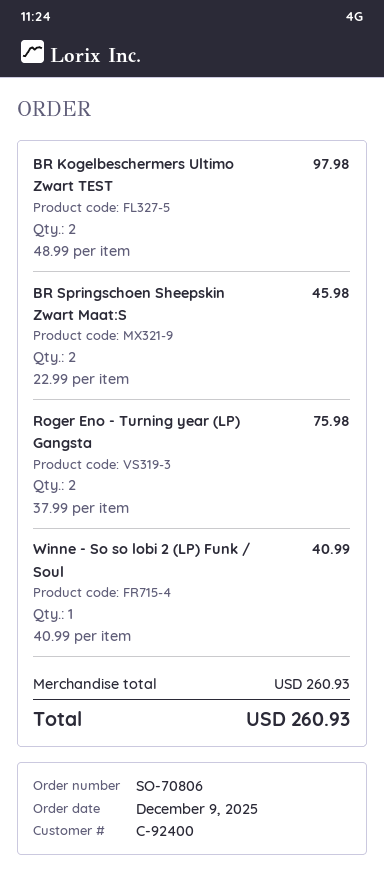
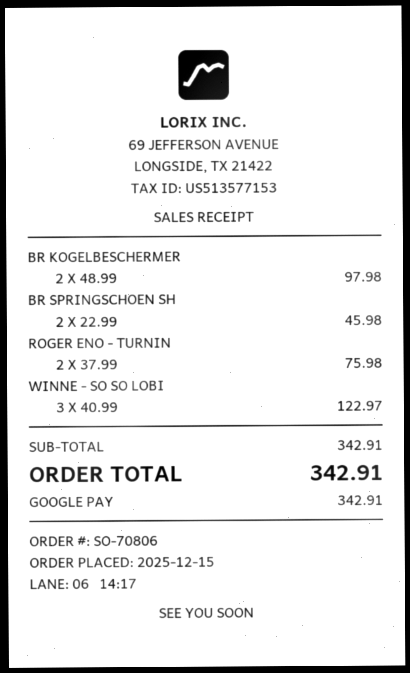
order date: 2025-12-09 -> 2025-12-15
Winne - So so lobi 2 (LP) Funk / Soul: 1 x 40.99 = 40.99 -> 3 x 40.99 = 122.97
subtotal: 260.93 -> 342.91
total: 260.93 -> 342.91

